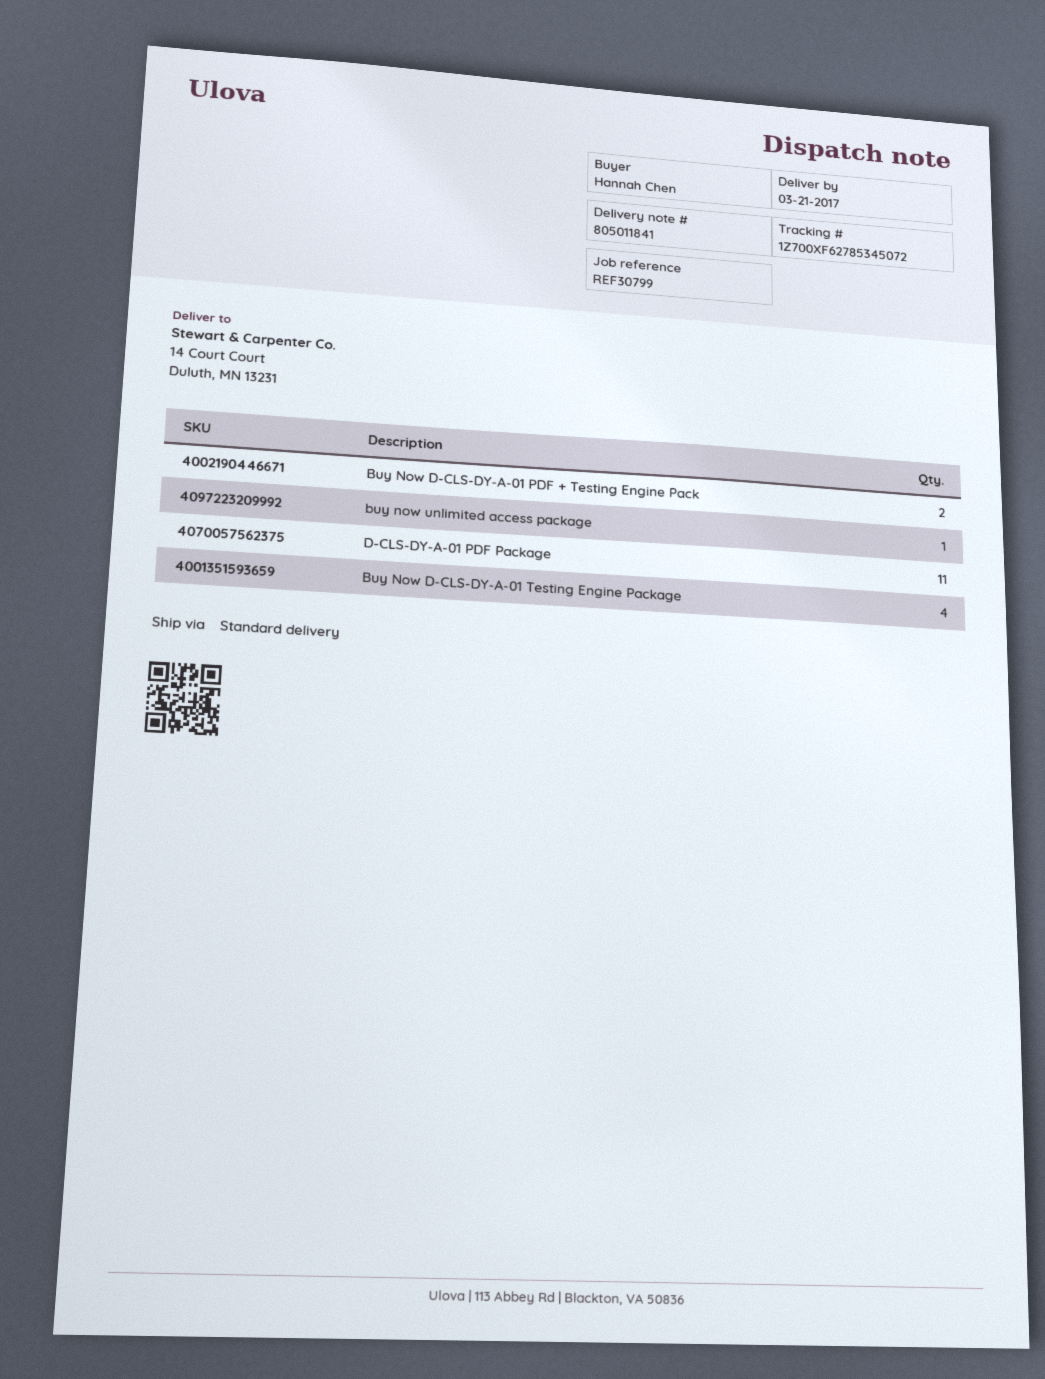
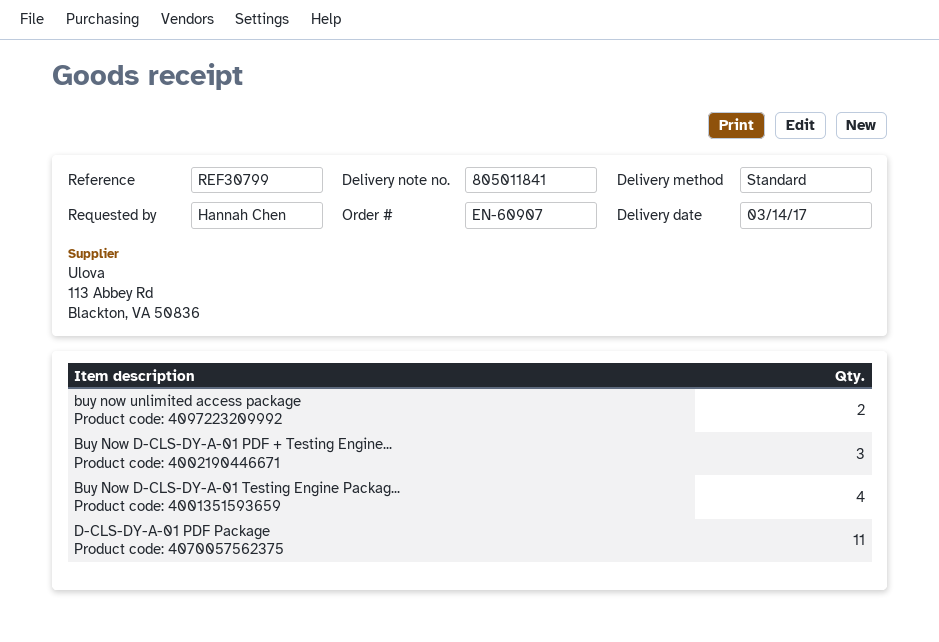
delivery date: 2017-03-21 -> 2017-03-14
Buy Now D-CLS-DY-A-01 PDF + Testing Engine Pack: 2 -> 3
buy now unlimited access package: 1 -> 2

